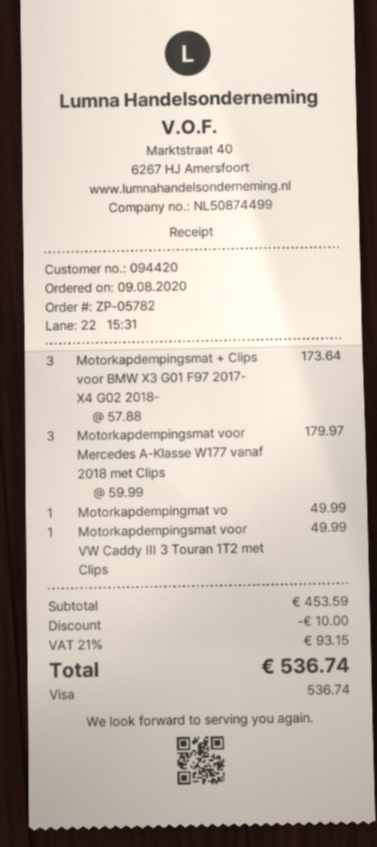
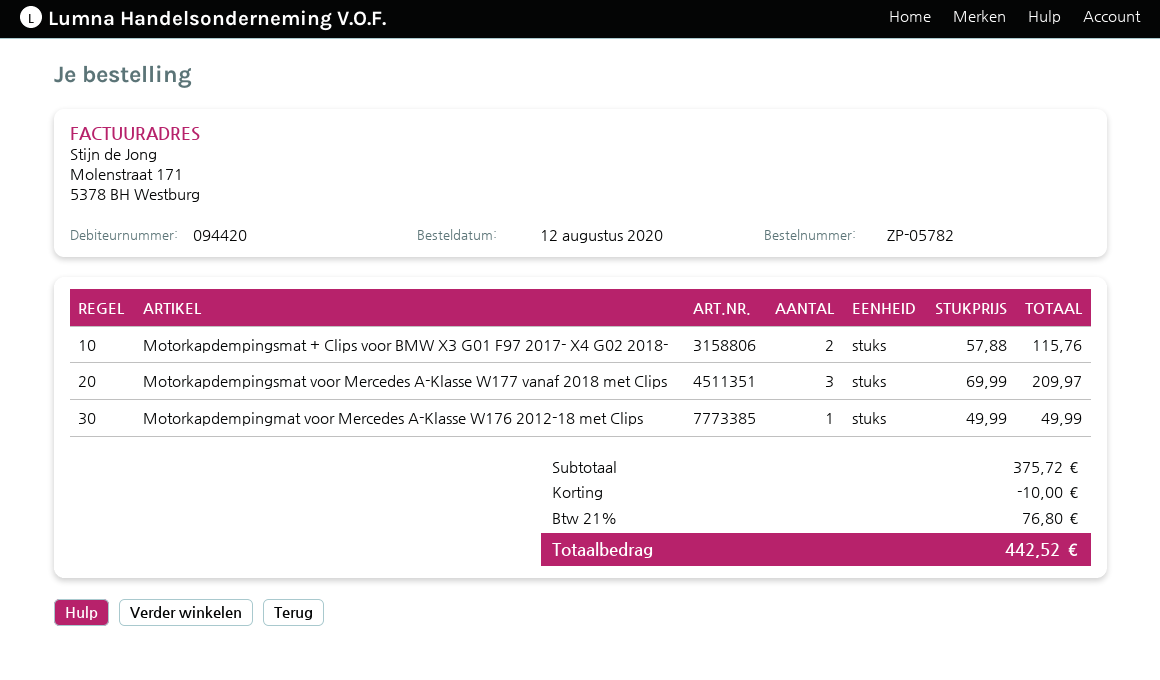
order date: 2020-08-09 -> 2020-08-12
Motorkapdempingsmat + Clips voor BMW X3 G01 F97 2017- X4 G02 2018-: 3 x 57.88 = 173.64 -> 2 x 57.88 = 115.76
Motorkapdempingsmat voor Mercedes A-Klasse W177 vanaf 2018 met Clips: 3 x 59.99 = 179.97 -> 3 x 69.99 = 209.97
Motorkapdempingsmat voor VW Caddy III 3 Touran 1T2 met Clips: 1 x 49.99 = 49.99 -> none
subtotal: 453.59 -> 375.72
tax: 21% = 93.15 -> 21% = 76.80
total: 536.74 -> 442.52

